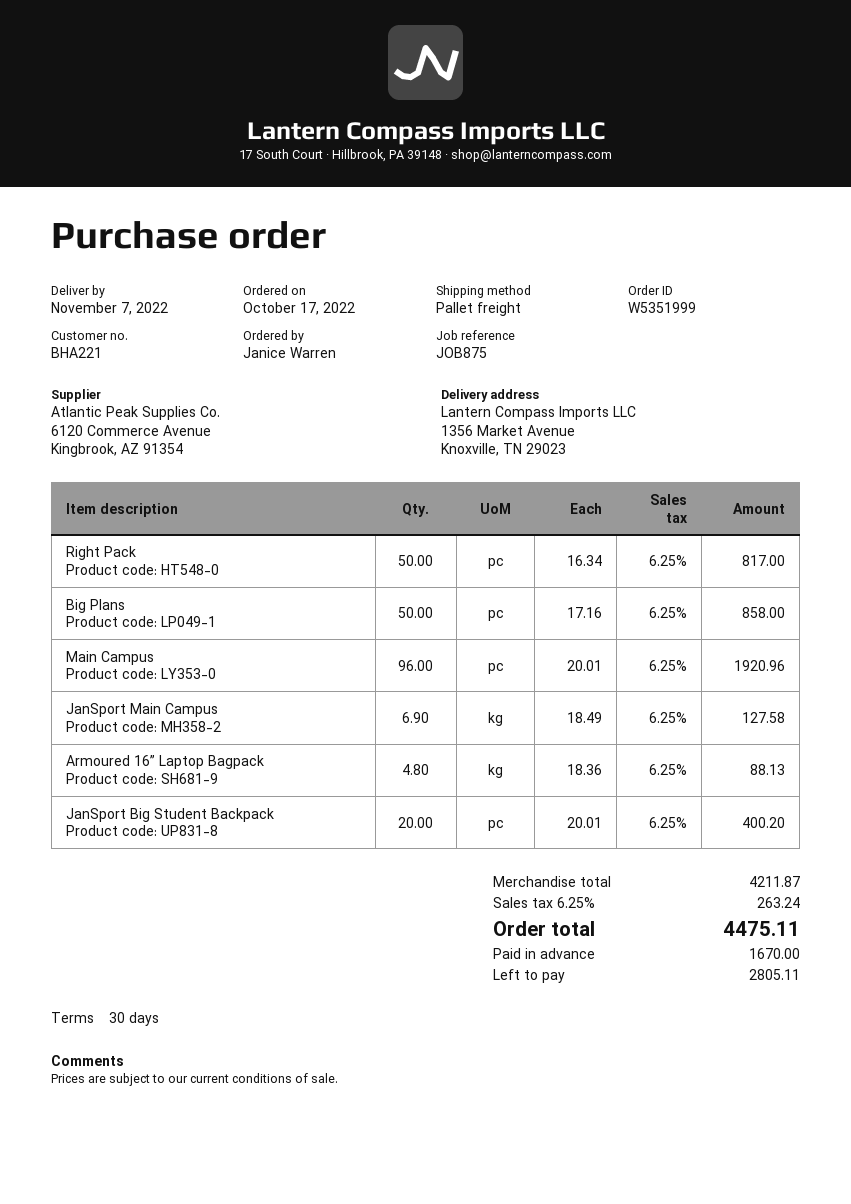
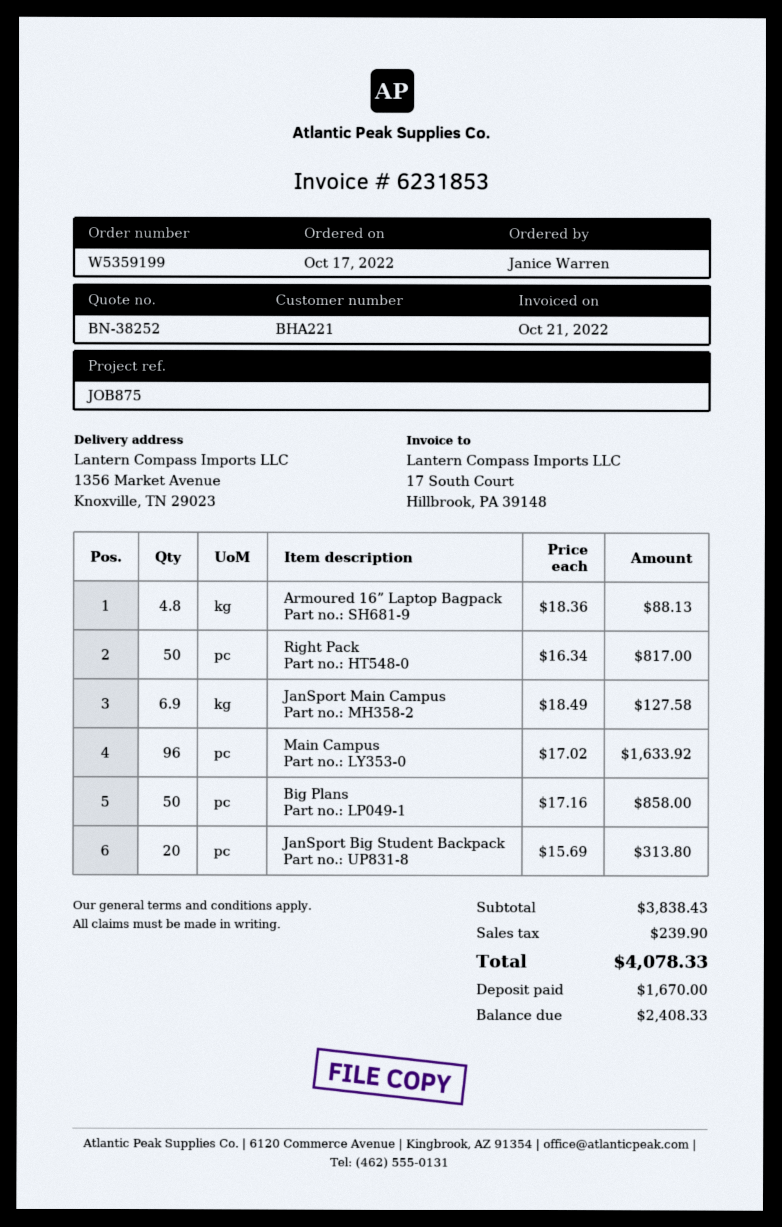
order number: W5351999 -> W5359199
Main Campus: 96 x 20.01 = 1920.96 -> 96 x 17.02 = 1633.92
JanSport Big Student Backpack: 20 x 20.01 = 400.20 -> 20 x 15.69 = 313.80
subtotal: 4211.87 -> 3838.43
tax: 263.24 -> 239.90
total: 4475.11 -> 4078.33
balance: 2805.11 -> 2408.33

